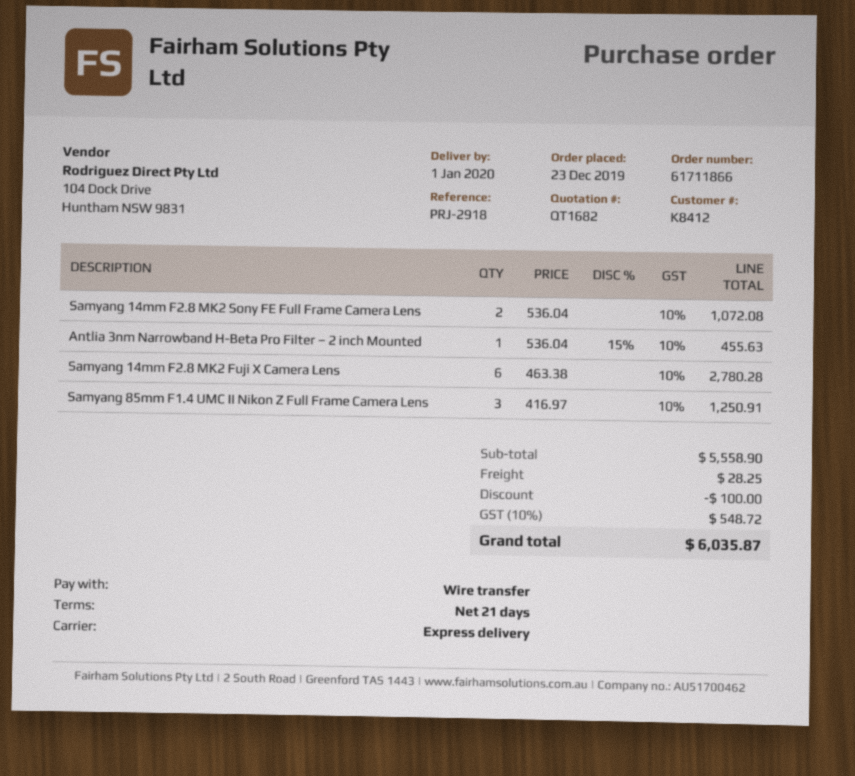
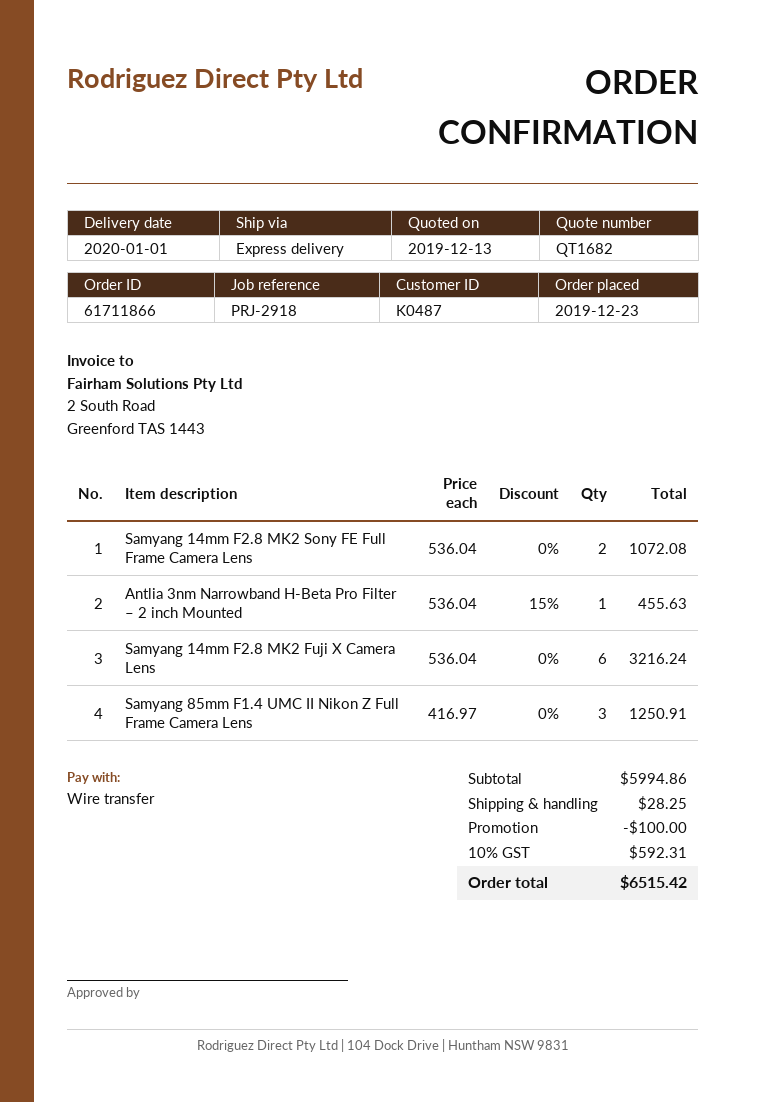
customer number: K8412 -> K0487
Samyang 14mm F2.8 MK2 Fuji X Camera Lens: 6 x 463.38 = 2780.28 -> 6 x 536.04 = 3216.24
subtotal: 5558.90 -> 5994.86
tax: 10% = 548.72 -> 10% = 592.31
total: 6035.87 -> 6515.42

